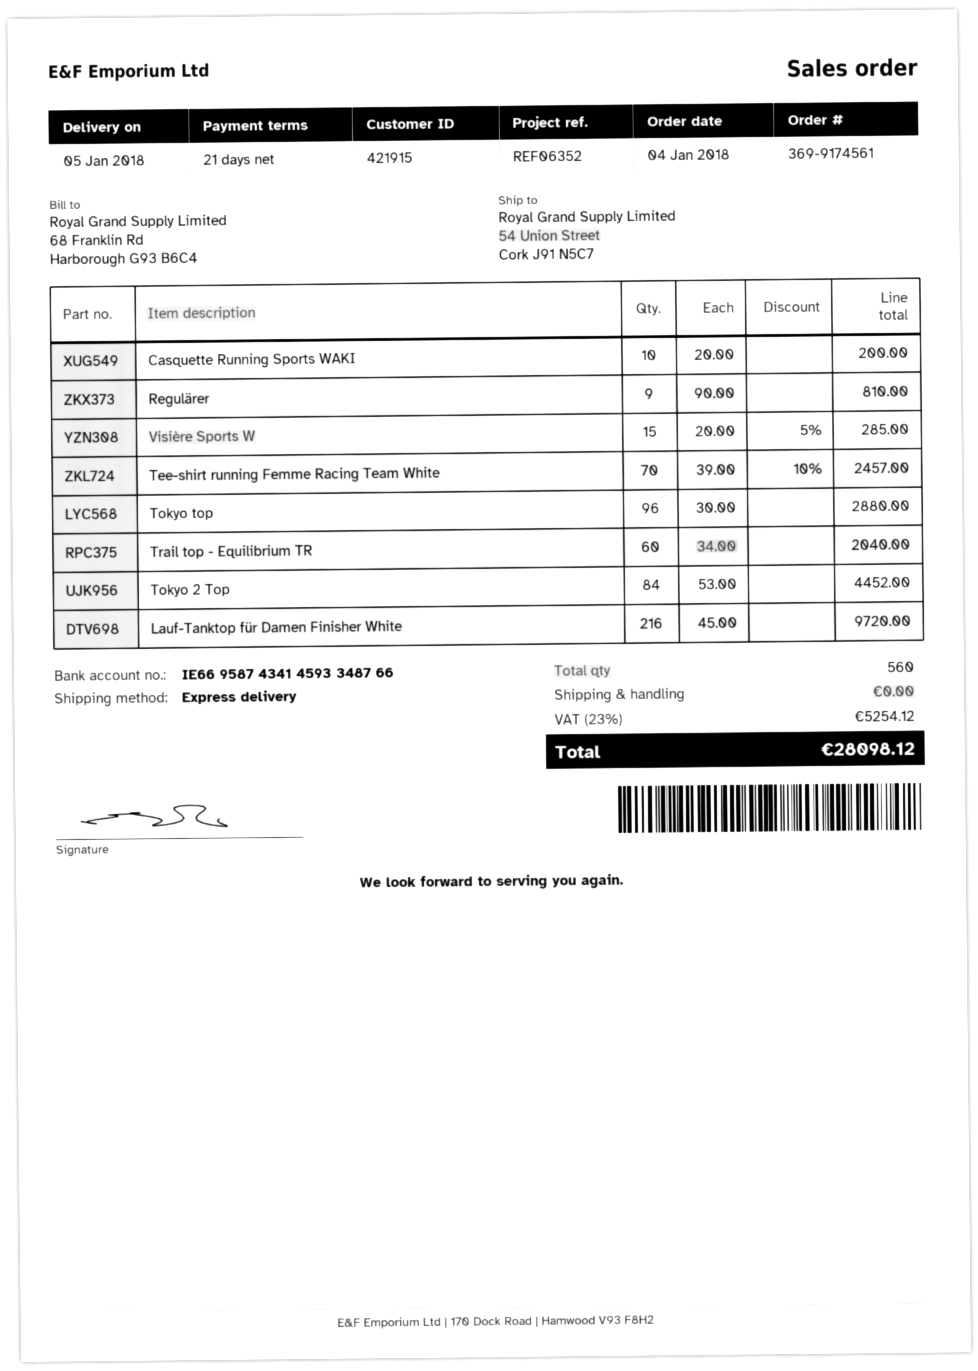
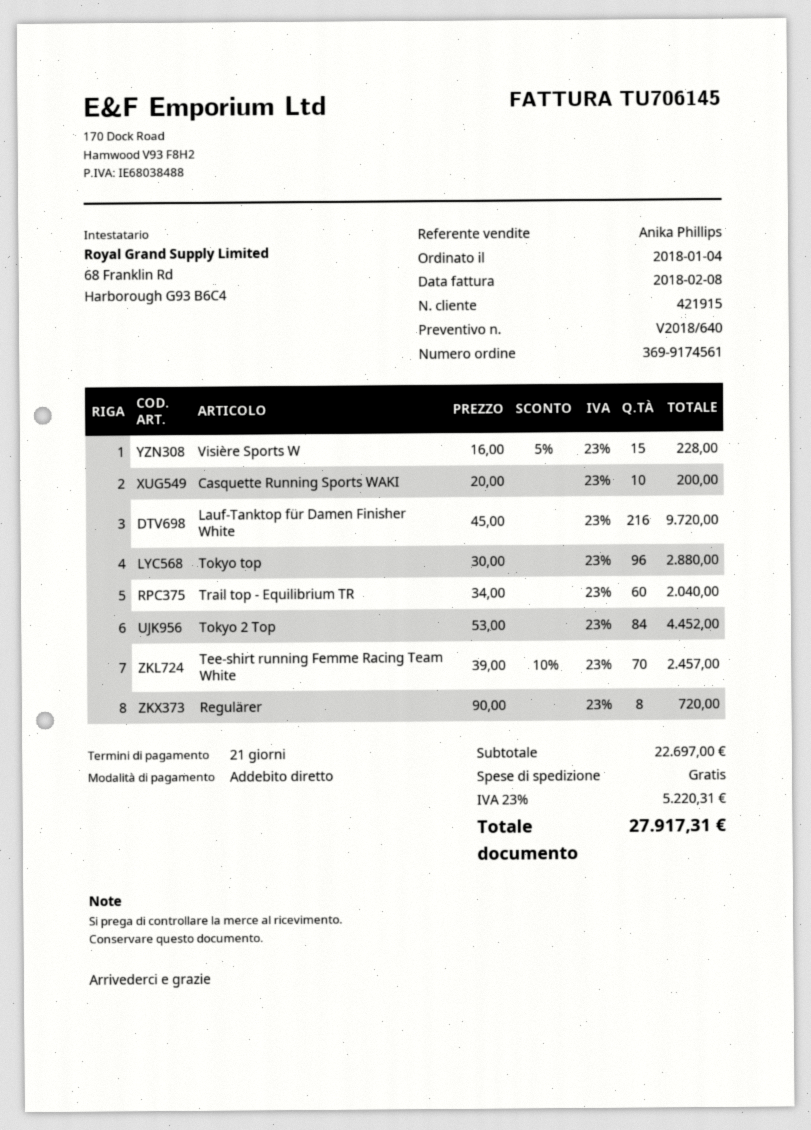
Regulärer: 9 x 90.00 = 810.00 -> 8 x 90.00 = 720.00
Visière Sports W: 15 x 20.00 - 5% = 285.00 -> 15 x 16.00 - 5% = 228.00
tax: 23% = 5254.12 -> 23% = 5220.31
total: 28098.12 -> 27917.31

